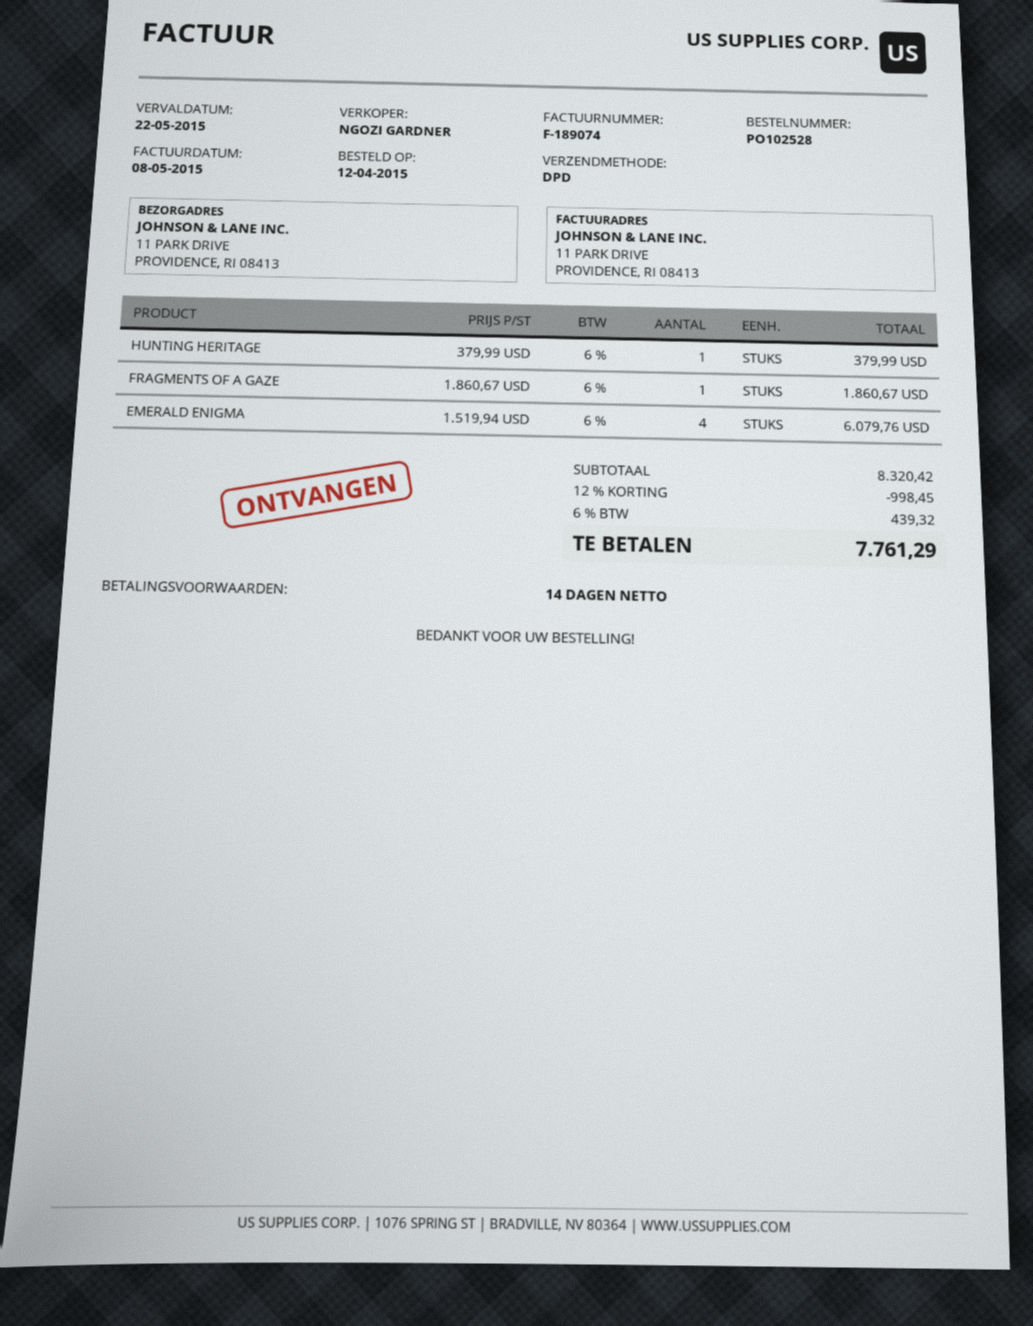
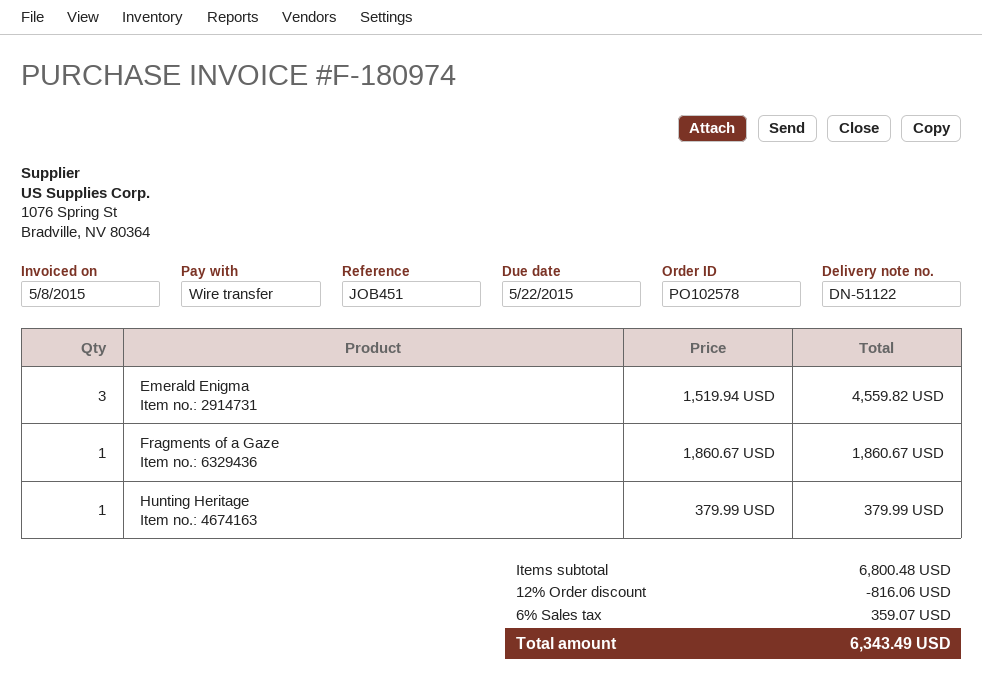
order number: PO102528 -> PO102578
invoice number: F-189074 -> F-180974
EMERALD ENIGMA: 4 x 1519.94 = 6079.76 -> 3 x 1519.94 = 4559.82
subtotal: 8320.42 -> 6800.48
discount: 12% = 998.45 -> 12% = 816.06
tax: 6% = 439.32 -> 6% = 359.07
total: 7761.29 -> 6343.49

